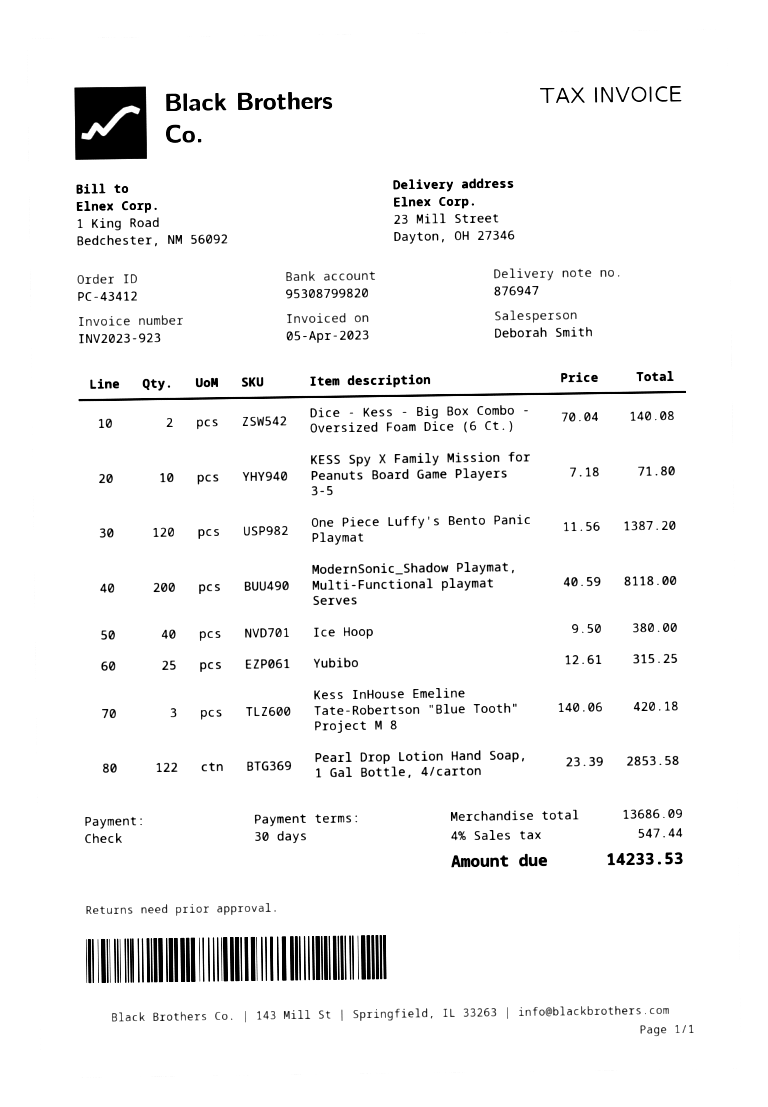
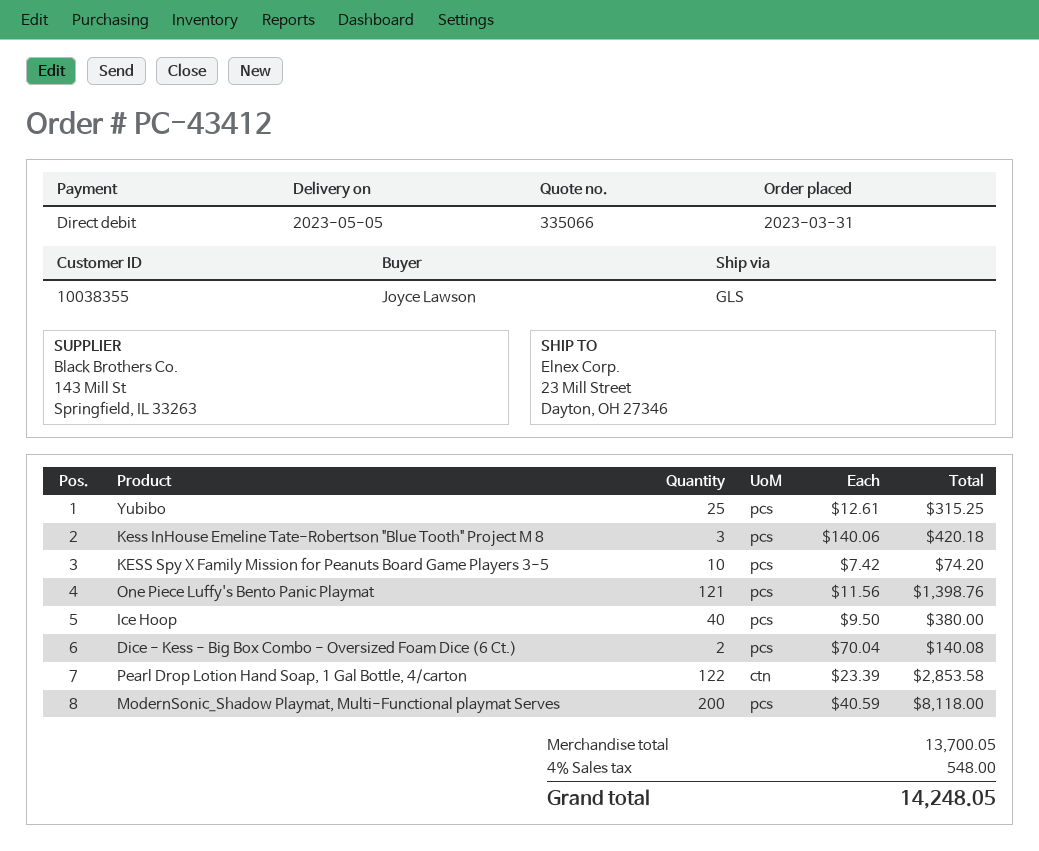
payment method: cheque -> direct debit
KESS Spy X Family Mission for Peanuts Board Game Players 3-5: 10 x 7.18 = 71.80 -> 10 x 7.42 = 74.20
One Piece Luffy's Bento Panic Playmat: 120 x 11.56 = 1387.20 -> 121 x 11.56 = 1398.76
subtotal: 13686.09 -> 13700.05
tax: 4% = 547.44 -> 4% = 548.00
total: 14233.53 -> 14248.05

